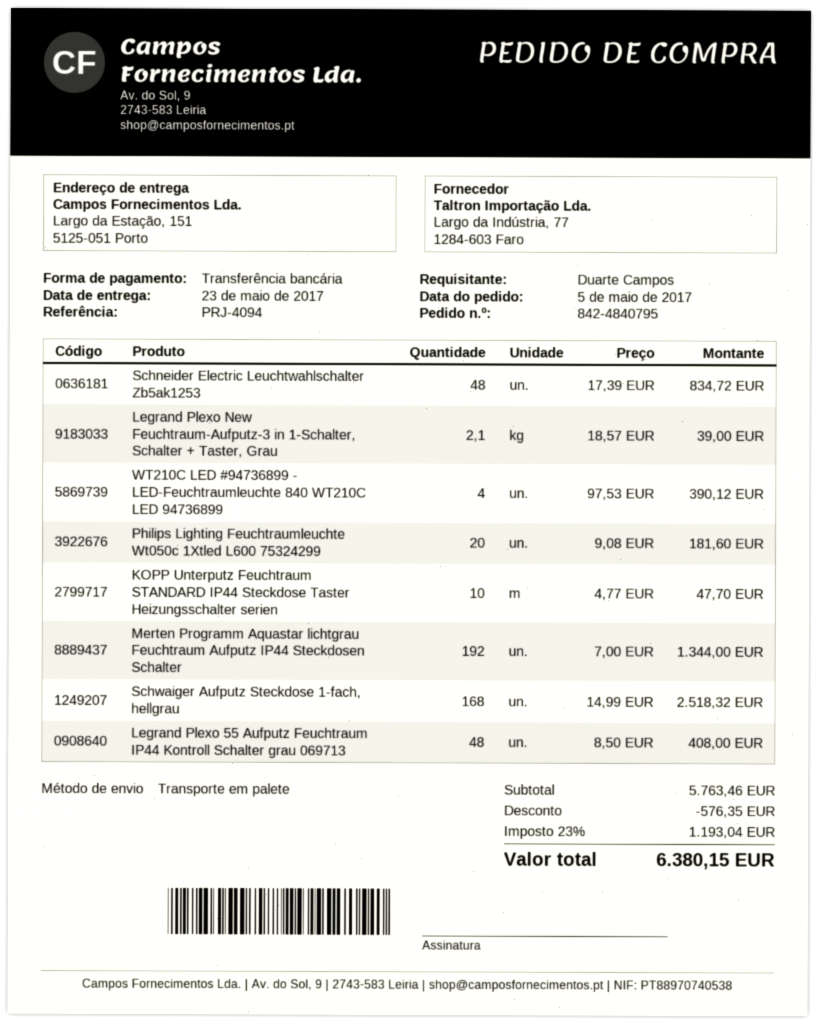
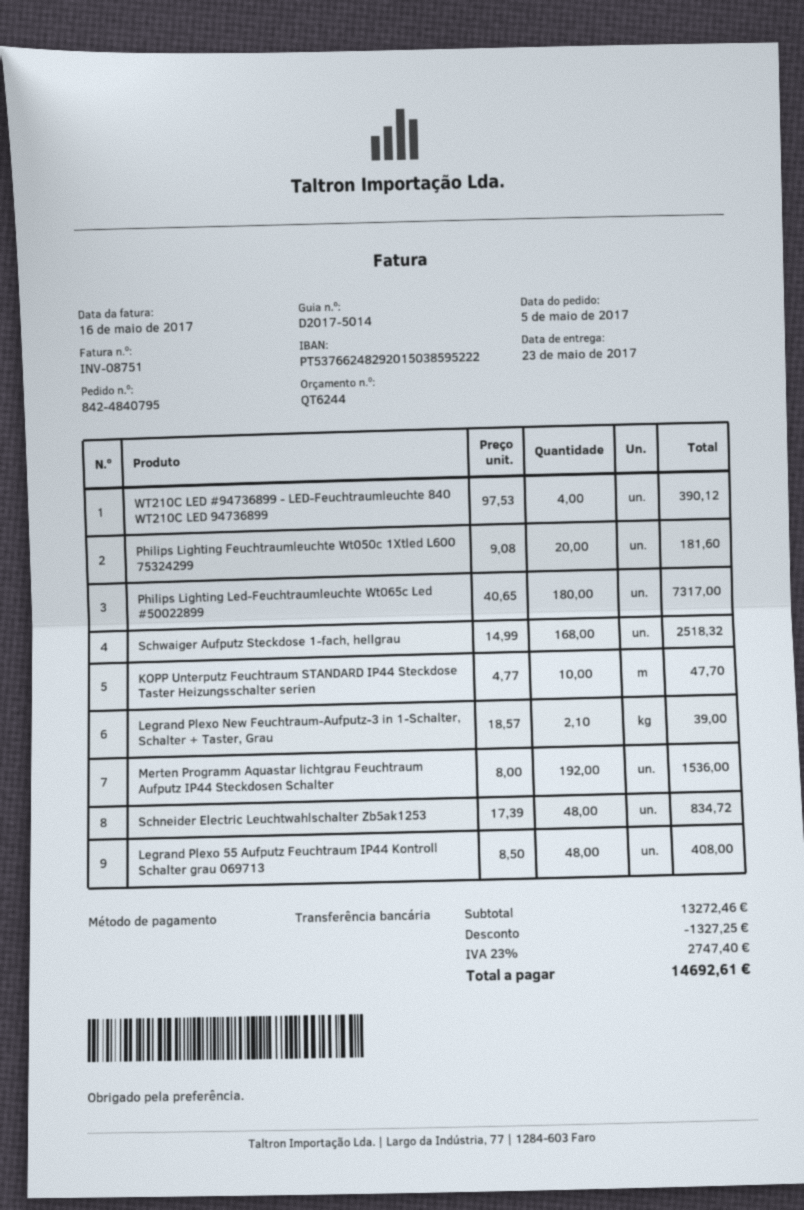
Merten Programm Aquastar lichtgrau Feuchtraum Aufputz IP44 Steckdosen Schalter: 192 x 7.00 = 1344.00 -> 192 x 8.00 = 1536.00
Philips Lighting Led-Feuchtraumleuchte Wt065c Led #50022899: none -> 180 x 40.65 = 7317.00
subtotal: 5763.46 -> 13272.46
discount: 576.35 -> 1327.25
tax: 23% = 1193.04 -> 23% = 2747.40
total: 6380.15 -> 14692.61

